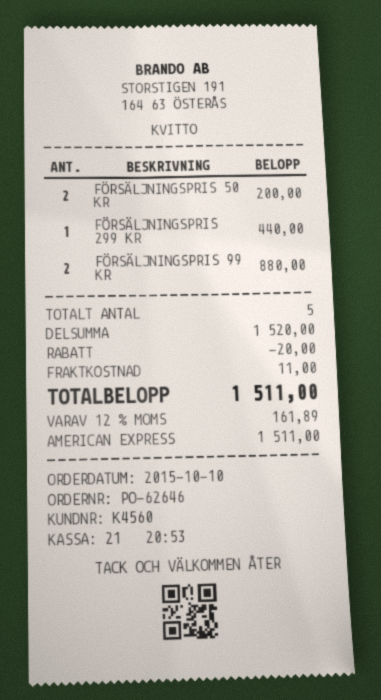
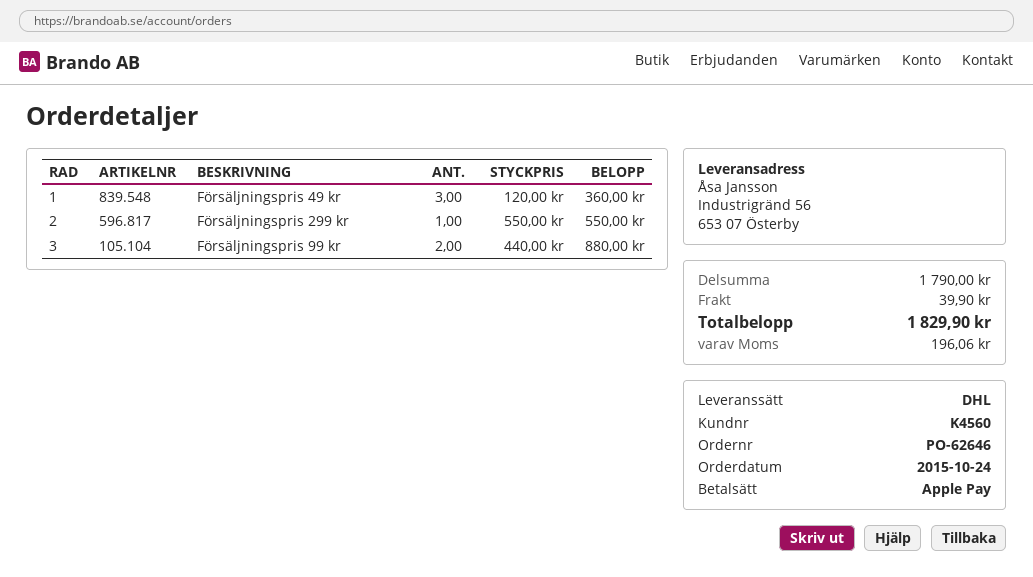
order date: 2015-10-10 -> 2015-10-24
payment method: American Express -> Apple Pay
FÖRSÄLJNINGSPRIS 50 KR: 2 for 200.00 -> none
FÖRSÄLJNINGSPRIS 299 KR: 1 for 440.00 -> 1 for 550.00
Försäljningspris 49 kr: none -> 3 for 360.00
subtotal: 1520.00 -> 1790.00
discount: 20.00 -> none
shipping: 11.00 -> 39.90
tax: 161.89 -> 196.06
total: 1511.00 -> 1829.90

